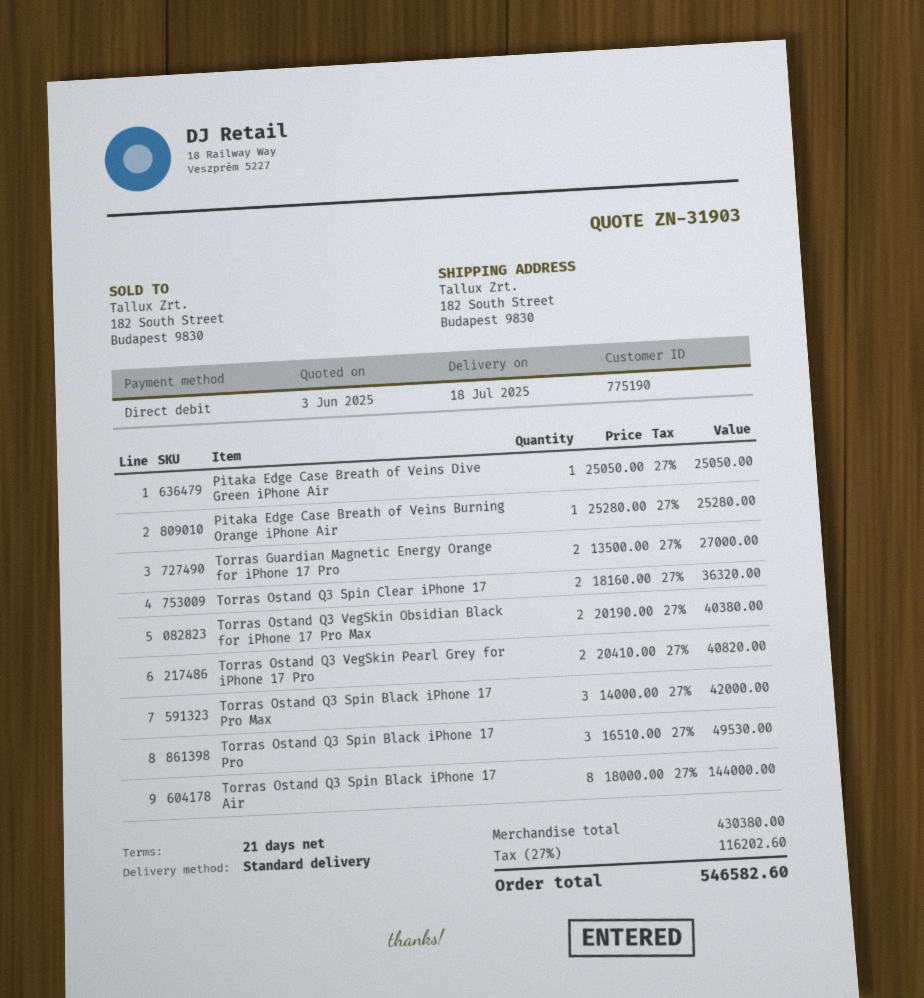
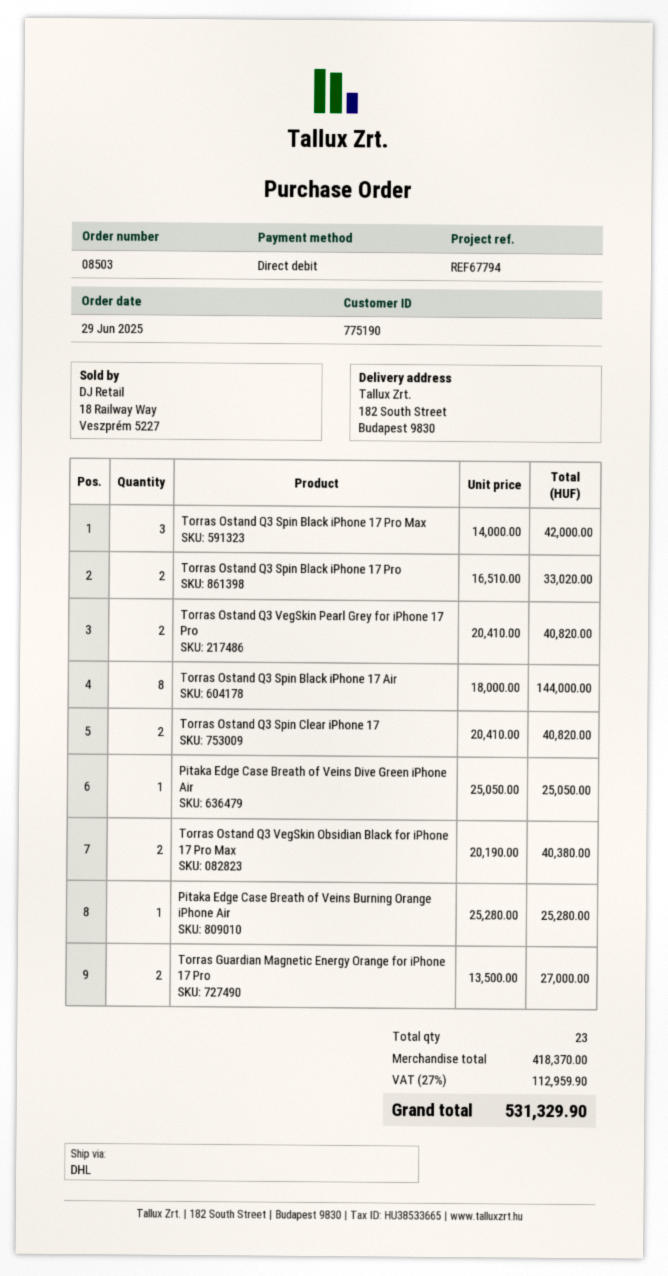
shipping method: standard -> DHL
Torras Ostand Q3 Spin Clear iPhone 17: 2 x 18160.00 = 36320.00 -> 2 x 20410.00 = 40820.00
Torras Ostand Q3 Spin Black iPhone 17 Pro: 3 x 16510.00 = 49530.00 -> 2 x 16510.00 = 33020.00
subtotal: 430380.00 -> 418370.00
tax: 27% = 116202.60 -> 27% = 112959.90
total: 546582.60 -> 531329.90

